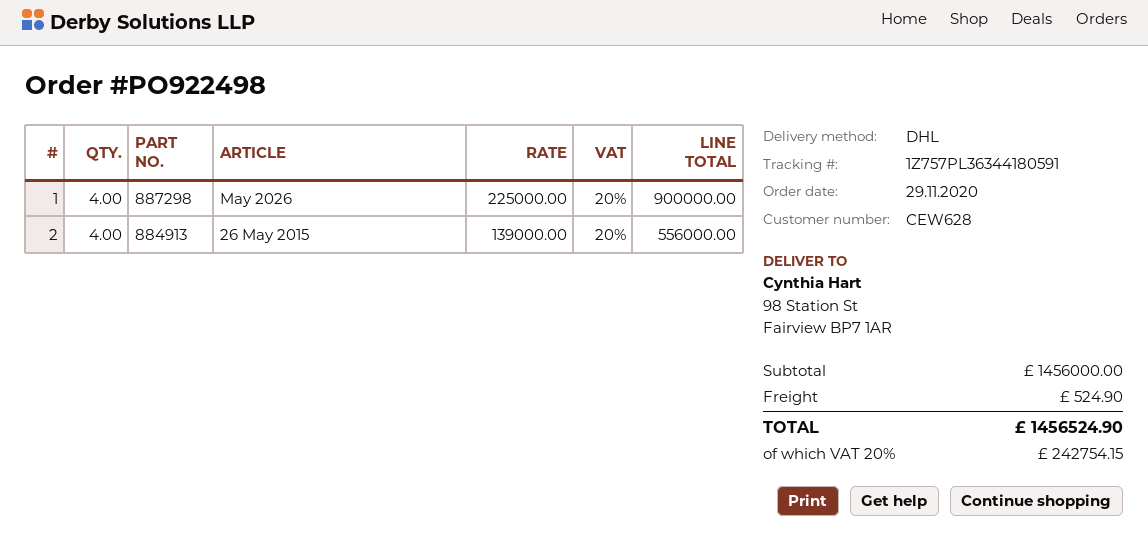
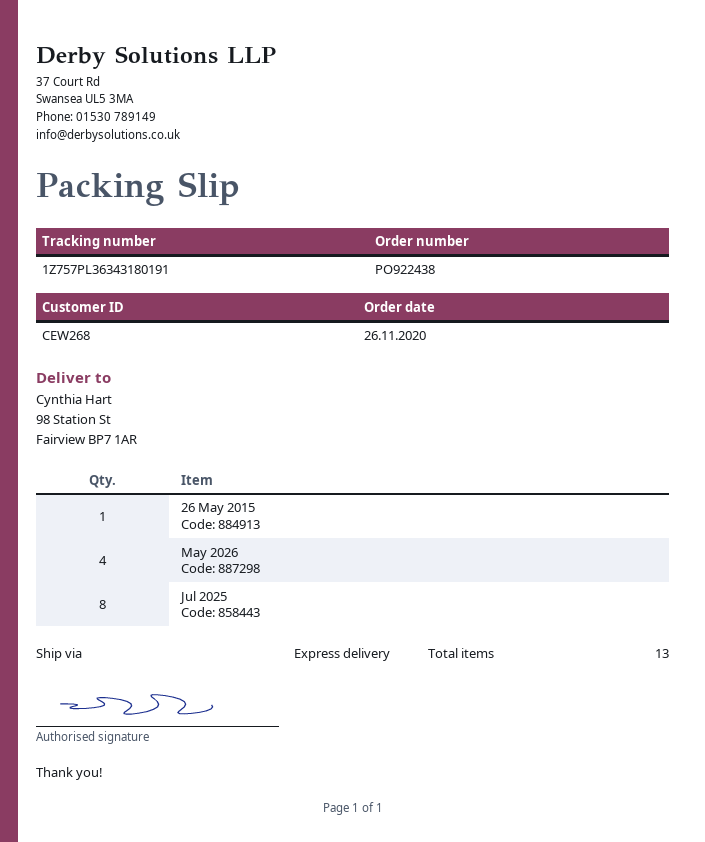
order number: PO922498 -> PO922438
order date: 2020-11-29 -> 2020-11-26
customer number: CEW628 -> CEW268
shipping method: DHL -> express
tracking number: 1Z757PL36344180591 -> 1Z757PL36343180191
26 May 2015: 4 -> 1
Jul 2025: none -> 8

